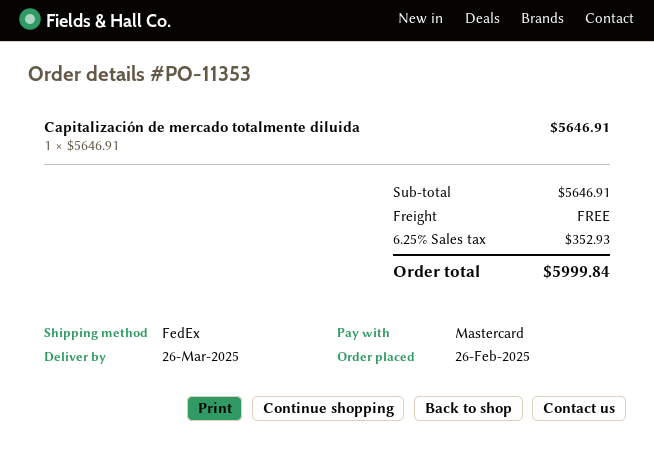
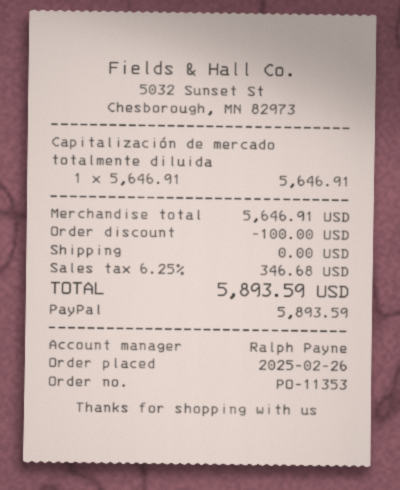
payment method: Mastercard -> PayPal
discount: none -> 100.00
tax: 6.25% = 352.93 -> 6.25% = 346.68
total: 5999.84 -> 5893.59

